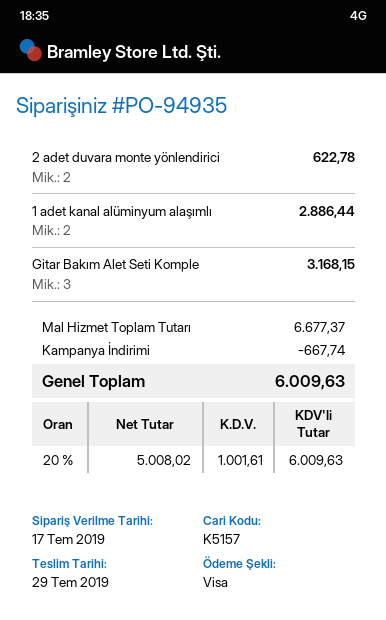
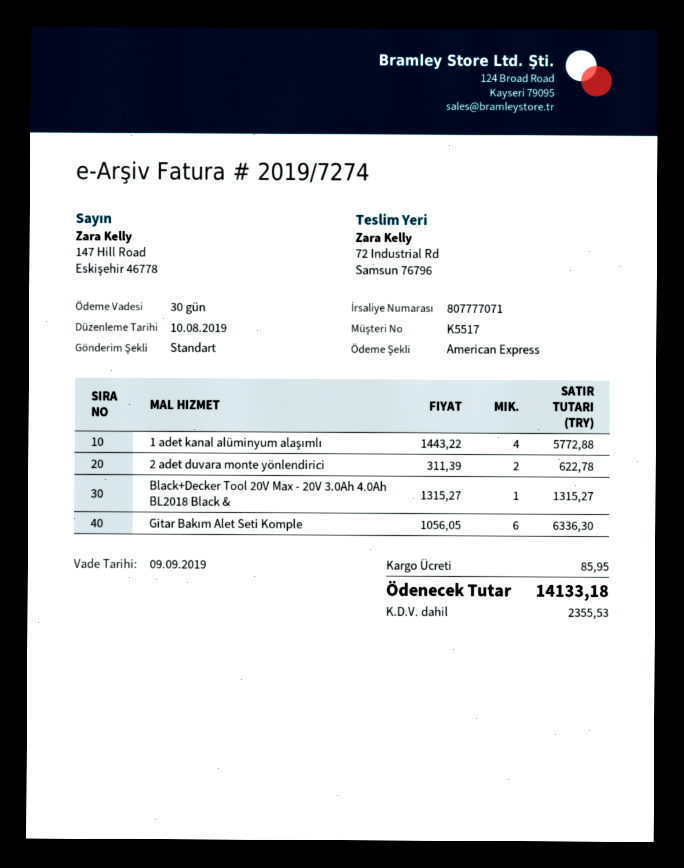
customer number: K5157 -> K5517
payment method: Visa -> American Express
1 adet kanal alüminyum alaşımlı: 2 for 2886.44 -> 4 for 5772.88
Gitar Bakım Alet Seti Komple: 3 for 3168.15 -> 6 for 6336.30
Black+Decker Tool 20V Max - 20V 3.0Ah 4.0Ah BL2018 Black &: none -> 1 for 1315.27
discount: 667.74 -> none
shipping: none -> 85.95
tax: 1001.61 -> 2355.53
total: 6009.63 -> 14133.18

